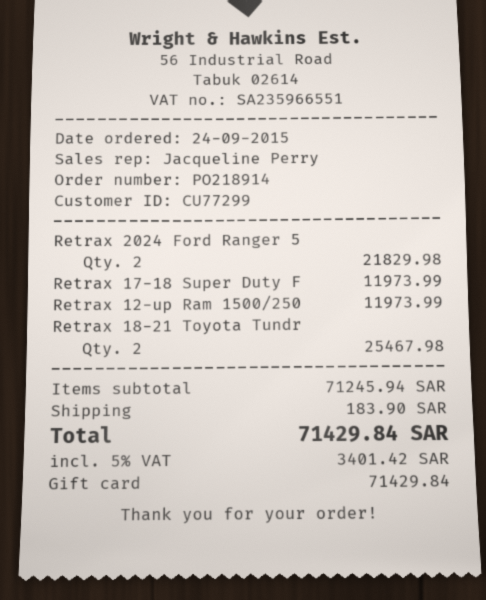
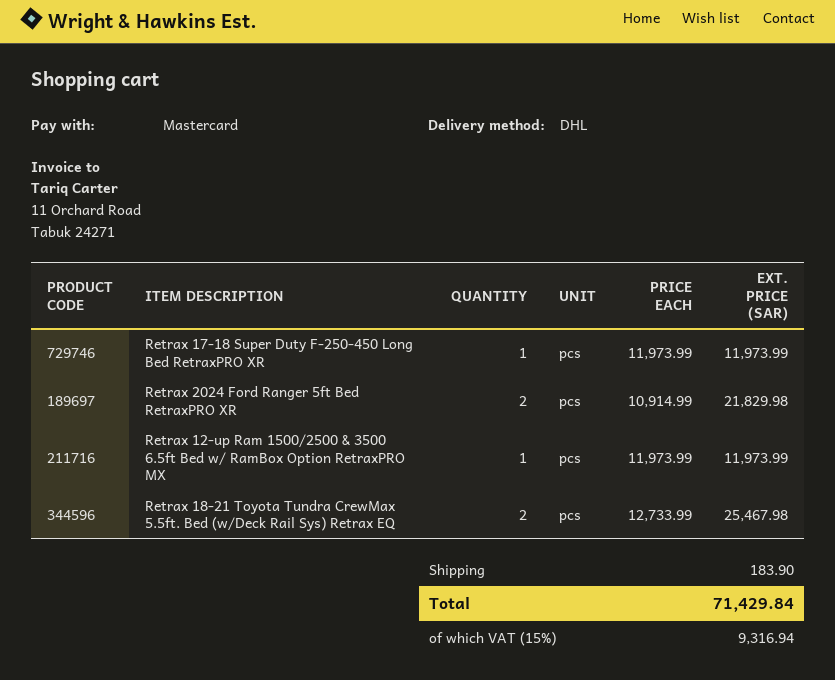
payment method: gift card -> Mastercard
tax: 5% = 3401.42 -> 15% = 9316.94

